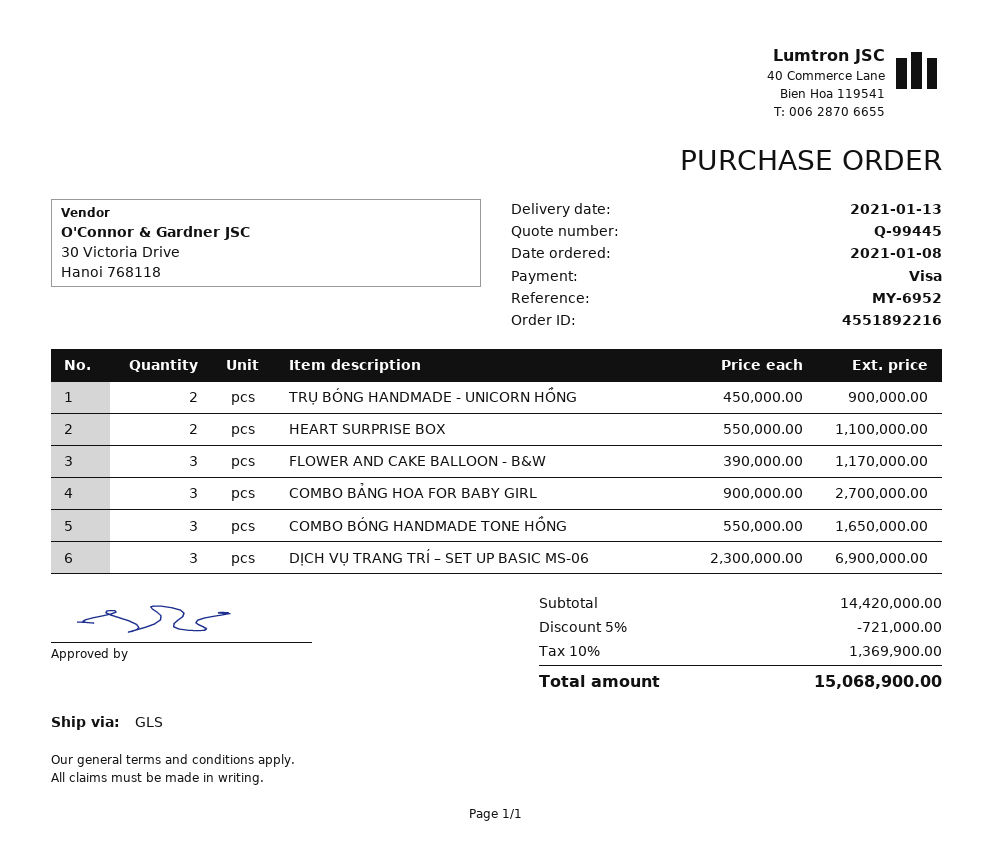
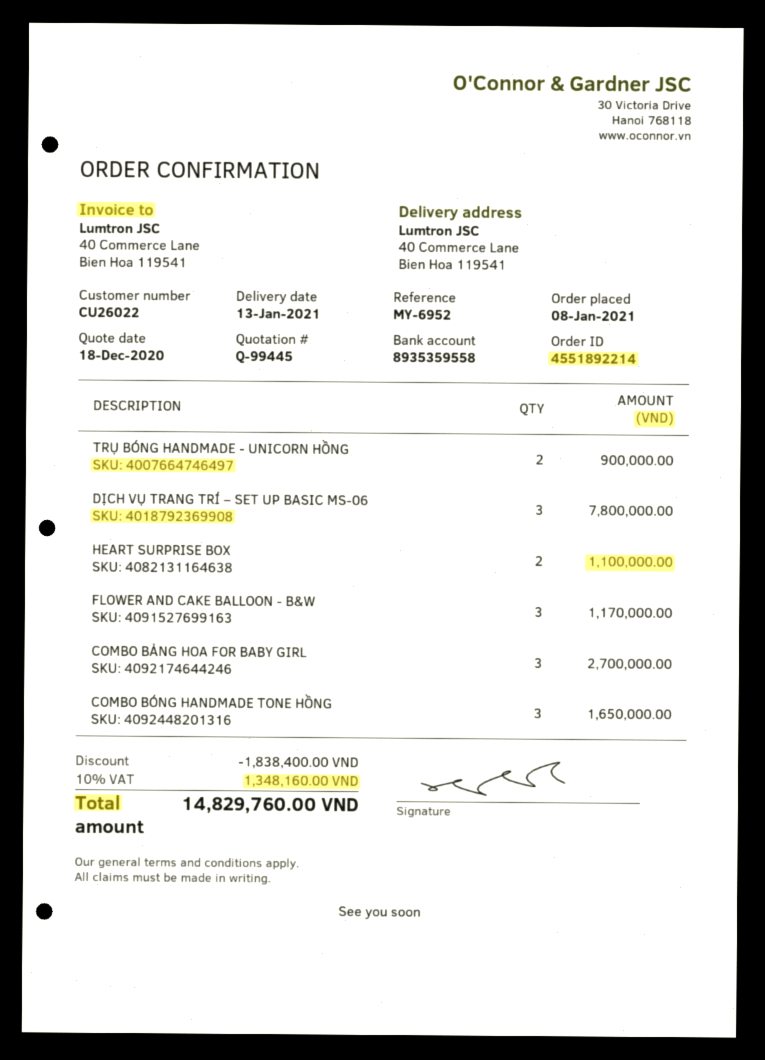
order number: 4551892216 -> 4551892214
DỊCH VỤ TRANG TRÍ – SET UP BASIC MS-06: 3 for 6900000.00 -> 3 for 7800000.00
discount: 721000.00 -> 1838400.00
tax: 10% = 1369900.00 -> 10% = 1348160.00
total: 15068900.00 -> 14829760.00

